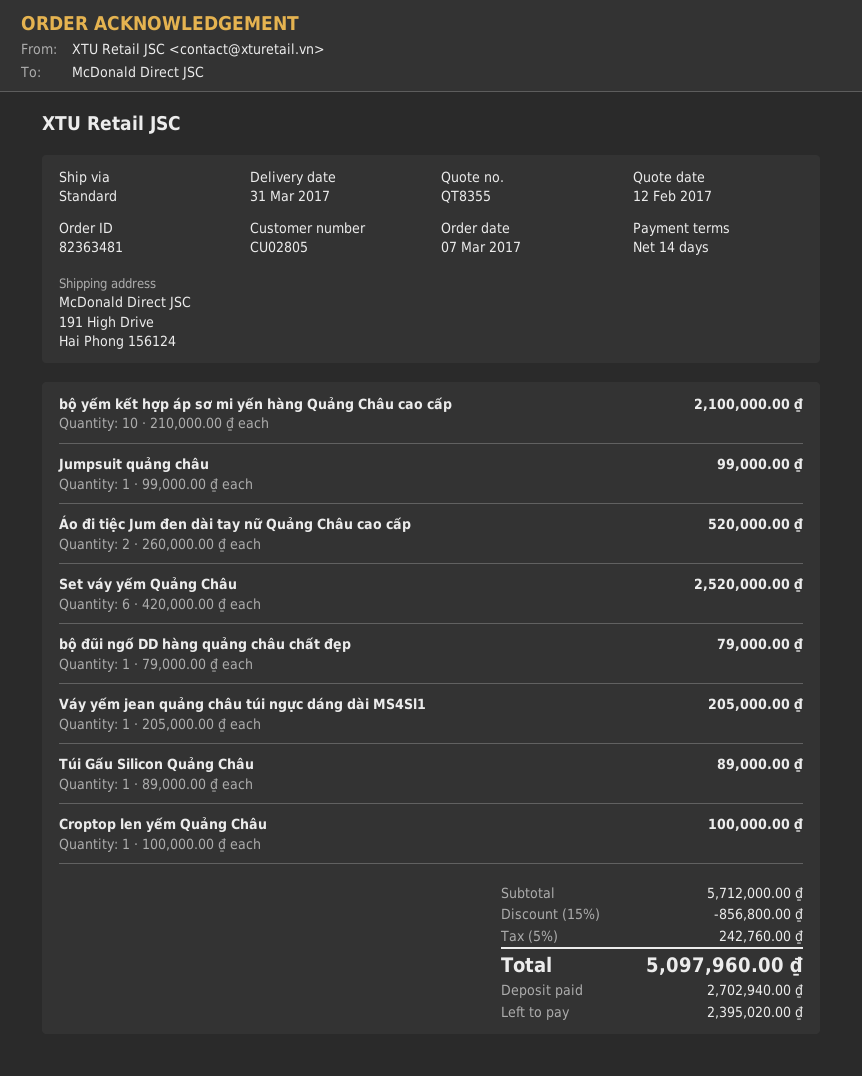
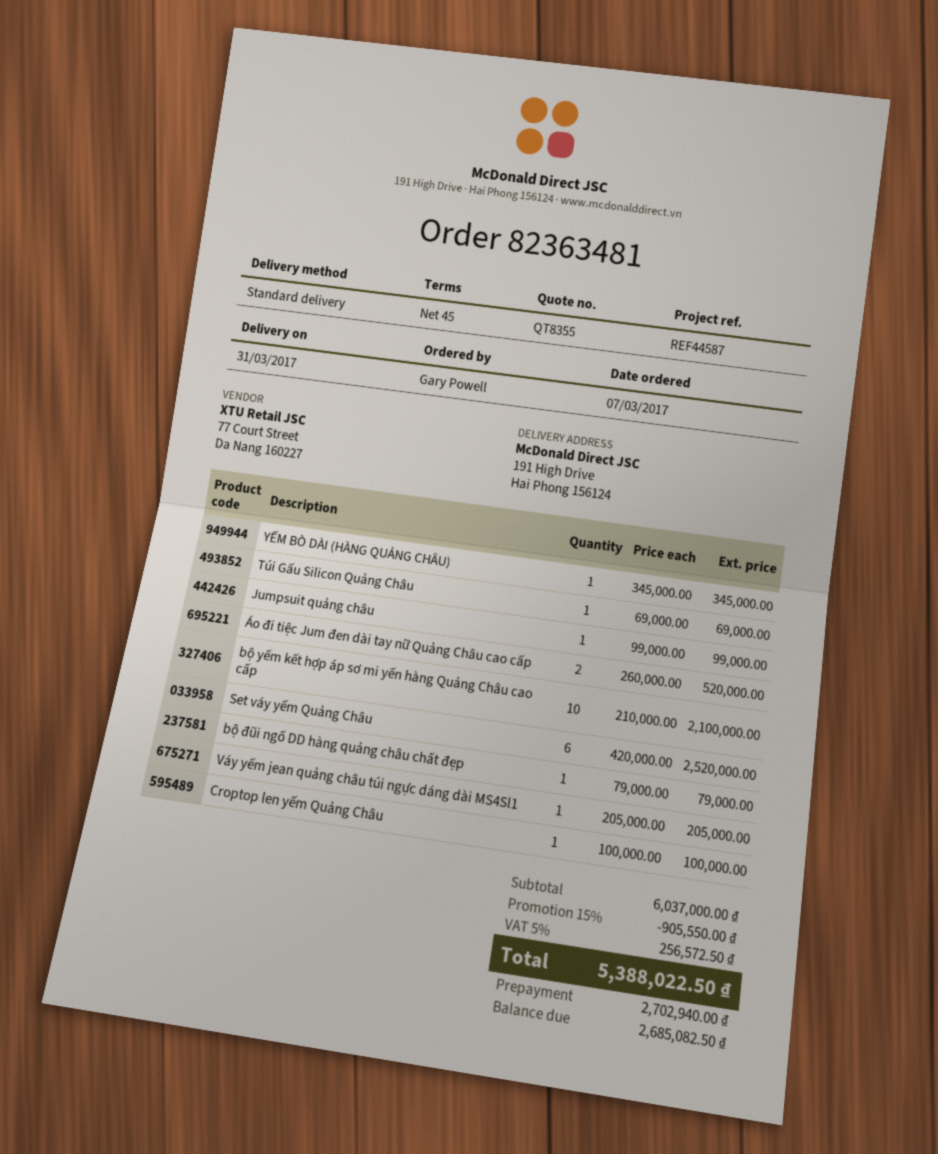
payment terms: 14 days -> 45 days
Túi Gấu Silicon Quảng Châu: 1 x 89000.00 = 89000.00 -> 1 x 69000.00 = 69000.00
YẾM BÒ DÀI (HÀNG QUẢNG CHÂU): none -> 1 x 345000.00 = 345000.00
subtotal: 5712000.00 -> 6037000.00
discount: 15% = 856800.00 -> 15% = 905550.00
tax: 5% = 242760.00 -> 5% = 256572.50
total: 5097960.00 -> 5388022.50
balance: 2395020.00 -> 2685082.50

